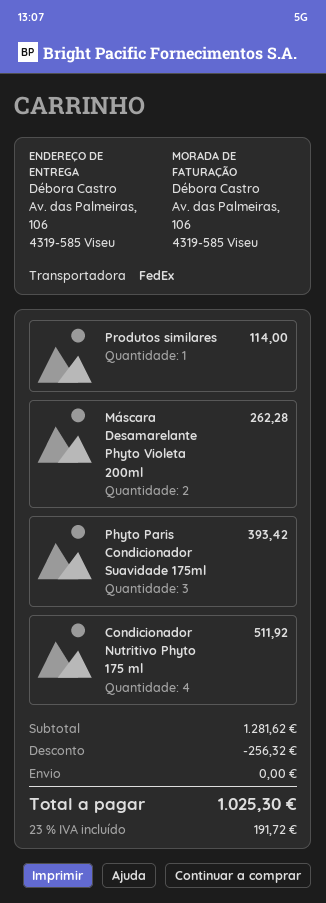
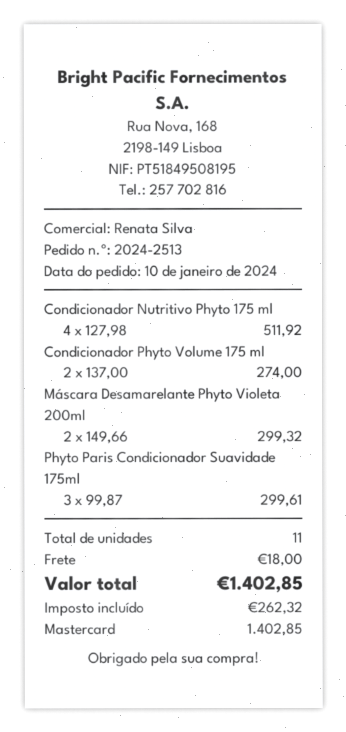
Produtos similares: 1 for 114.00 -> none
Máscara Desamarelante Phyto Violeta 200ml: 2 for 262.28 -> 2 for 299.32
Phyto Paris Condicionador Suavidade 175ml: 3 for 393.42 -> 3 for 299.61
Condicionador Phyto Volume 175 ml: none -> 2 for 274.00
discount: 256.32 -> none
shipping: 0.00 -> 18.00
tax: 191.72 -> 262.32
total: 1025.30 -> 1402.85

